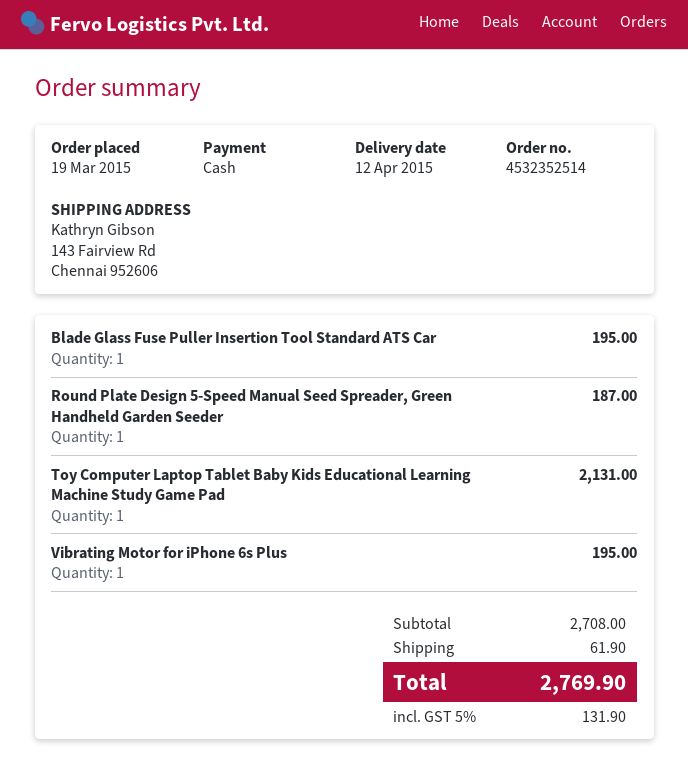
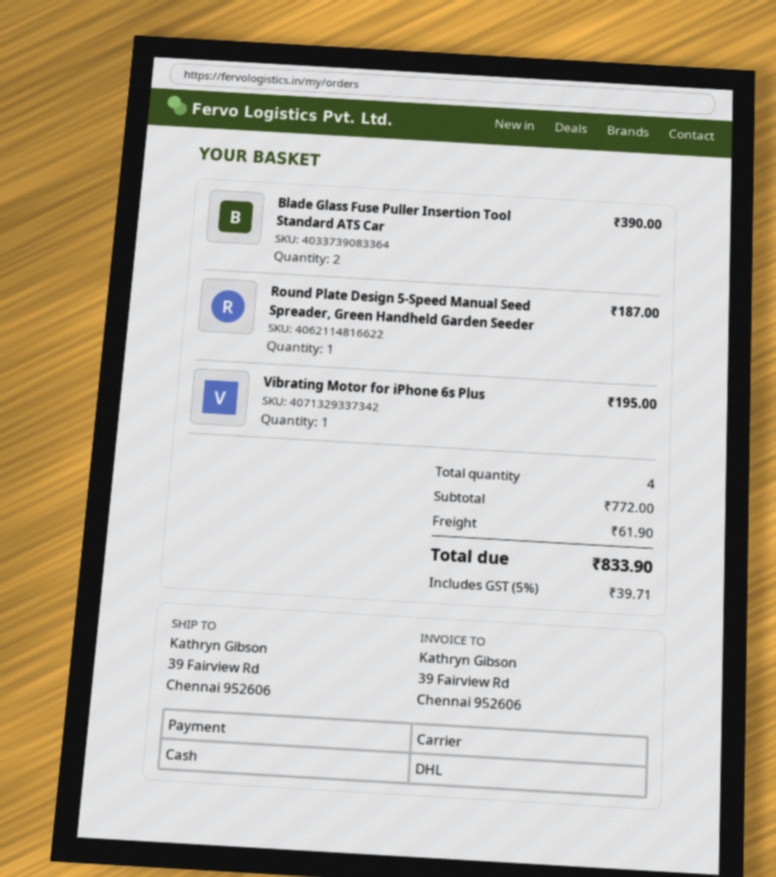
ship to: 143 Fairview Rd, Chennai 952606 -> 39 Fairview Rd, Chennai 952606
Blade Glass Fuse Puller Insertion Tool Standard ATS Car: 1 for 195.00 -> 2 for 390.00
Toy Computer Laptop Tablet Baby Kids Educational Learning Machine Study Game Pad: 1 for 2131.00 -> none
subtotal: 2708.00 -> 772.00
tax: 5% = 131.90 -> 5% = 39.71
total: 2769.90 -> 833.90

